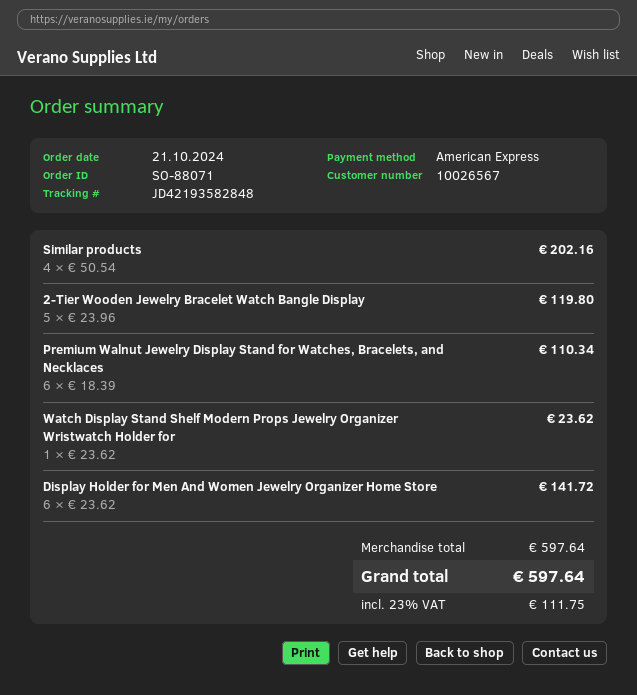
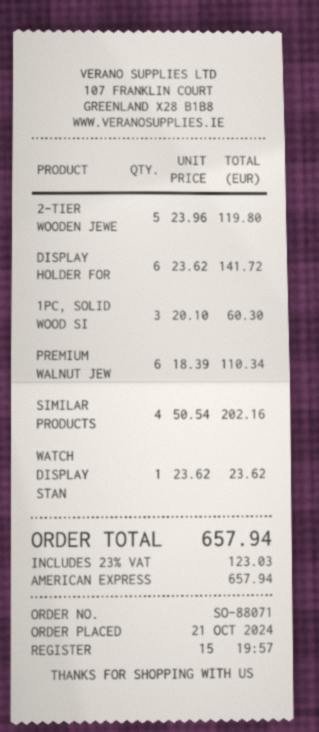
1PC, SOLID WOOD SI: none -> 3 x 20.10 = 60.30
tax: 23% = 111.75 -> 23% = 123.03
total: 597.64 -> 657.94

